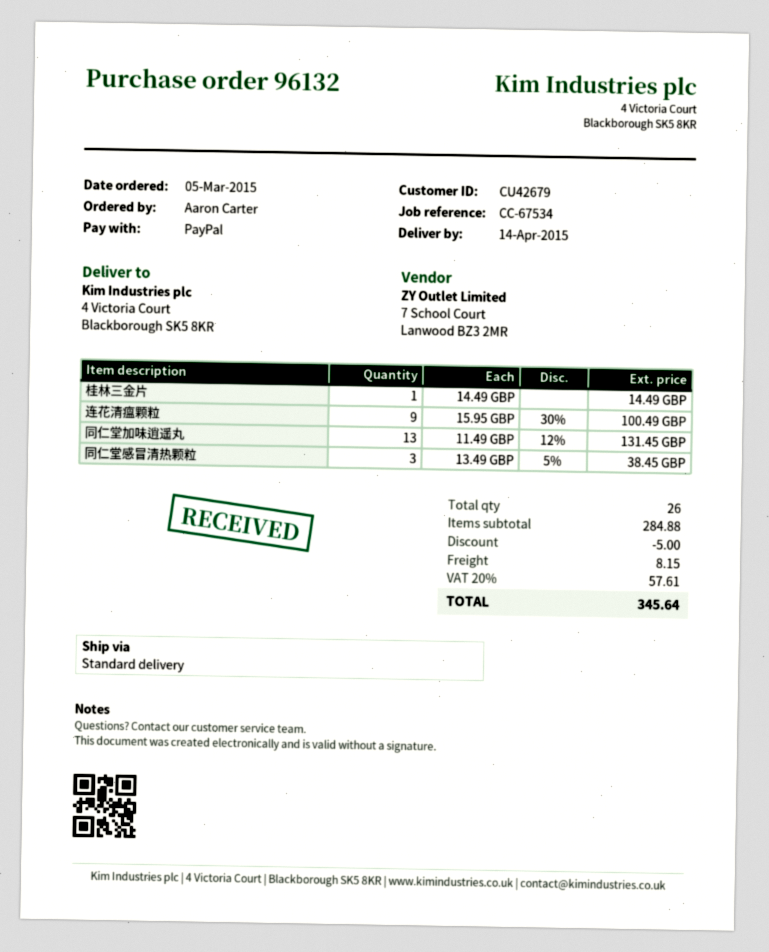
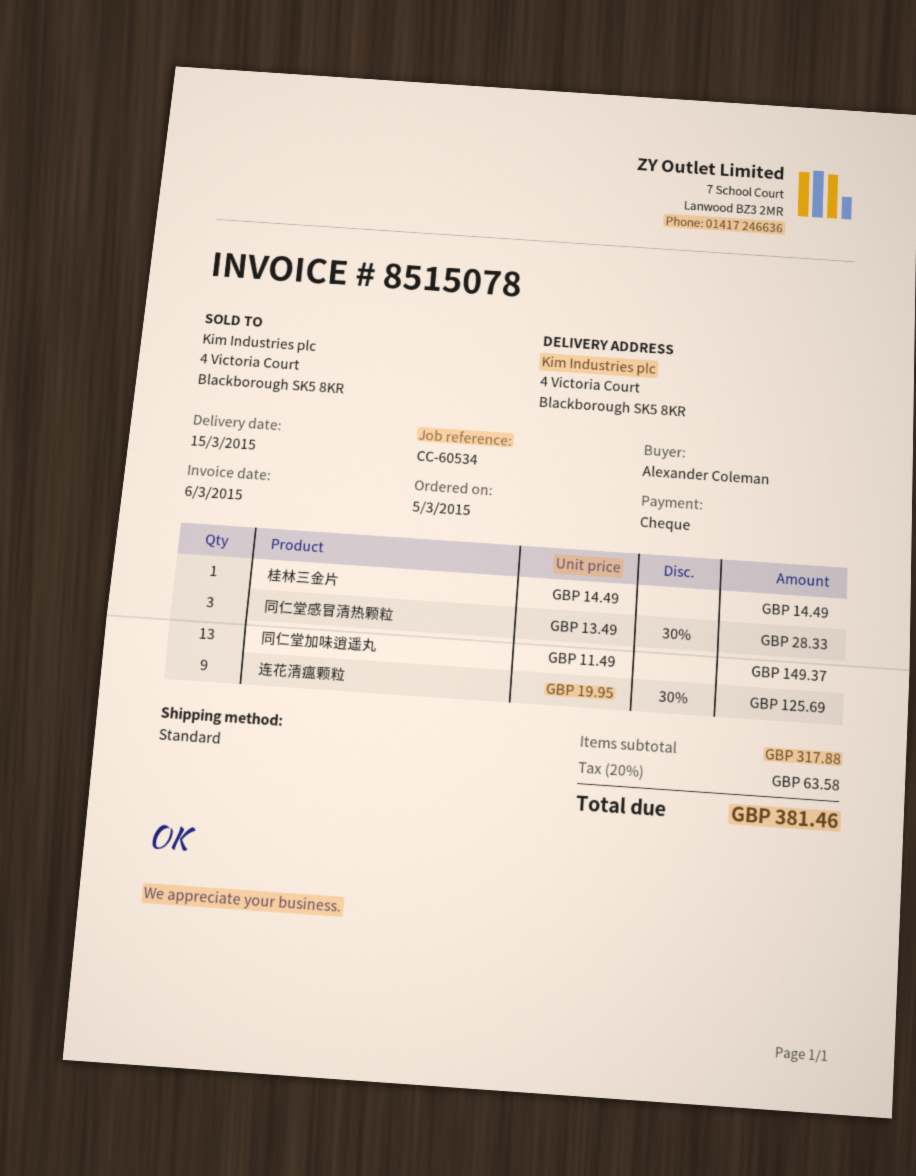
delivery date: 2015-04-14 -> 2015-03-15
reference: CC-67534 -> CC-60534
ordered by: Aaron Carter -> Alexander Coleman
payment method: PayPal -> cheque
连花清瘟颗粒: 9 x 15.95 - 30% = 100.49 -> 9 x 19.95 - 30% = 125.69
同仁堂加味逍遥丸: 13 x 11.49 - 12% = 131.45 -> 13 x 11.49 = 149.37
同仁堂感冒清热颗粒: 3 x 13.49 - 5% = 38.45 -> 3 x 13.49 - 30% = 28.33
subtotal: 284.88 -> 317.88
discount: 5.00 -> none
shipping: 8.15 -> none
tax: 20% = 57.61 -> 20% = 63.58
total: 345.64 -> 381.46

